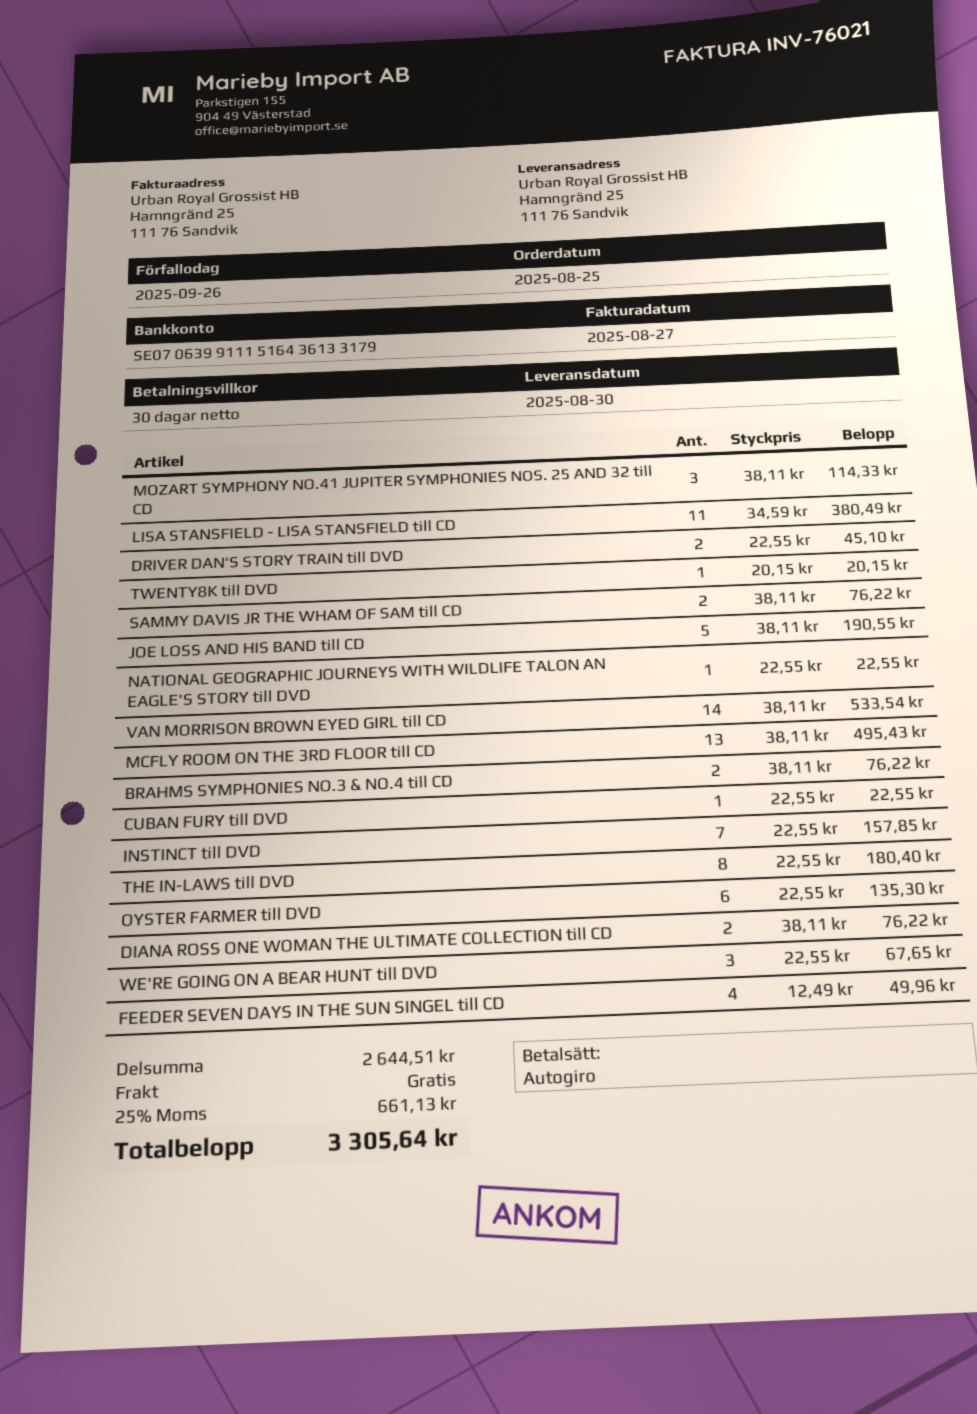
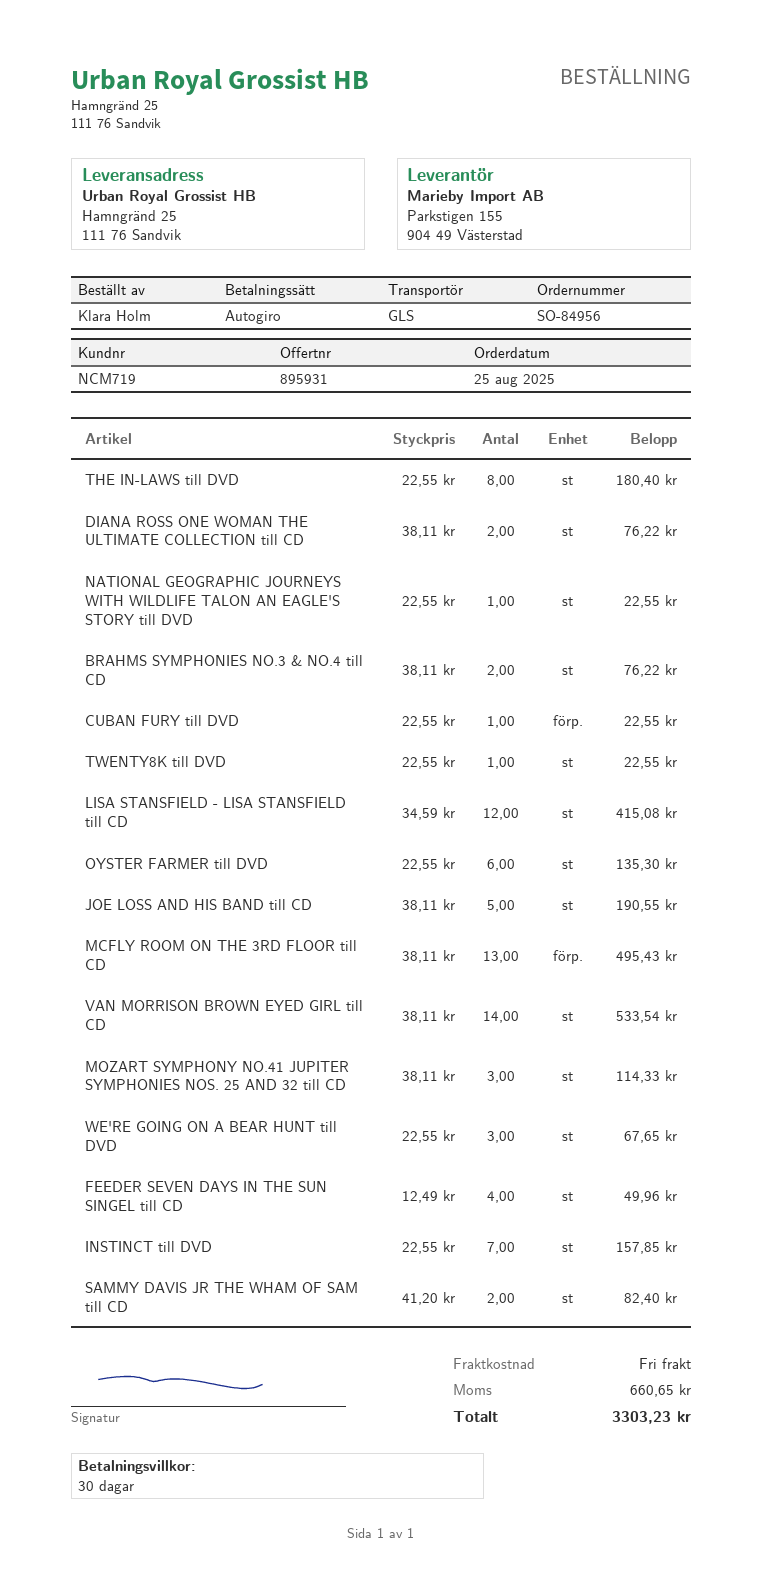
LISA STANSFIELD - LISA STANSFIELD till CD: 11 x 34.59 = 380.49 -> 12 x 34.59 = 415.08
DRIVER DAN'S STORY TRAIN till DVD: 2 x 22.55 = 45.10 -> none
TWENTY8K till DVD: 1 x 20.15 = 20.15 -> 1 x 22.55 = 22.55
SAMMY DAVIS JR THE WHAM OF SAM till CD: 2 x 38.11 = 76.22 -> 2 x 41.20 = 82.40
tax: 661.13 -> 660.65
total: 3305.64 -> 3303.23

